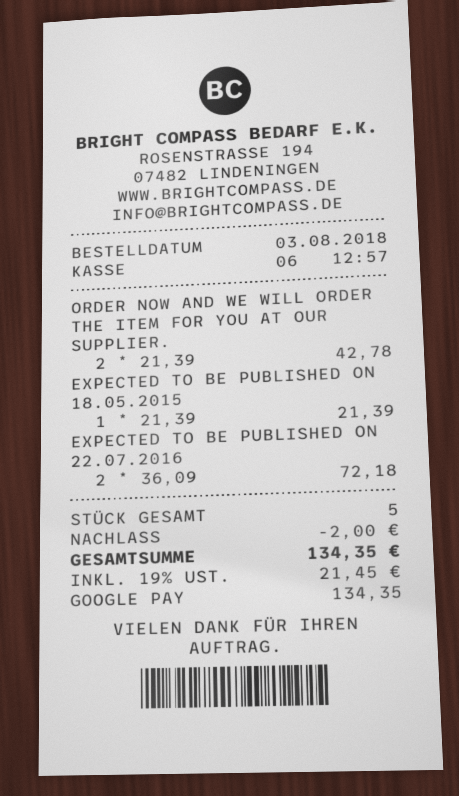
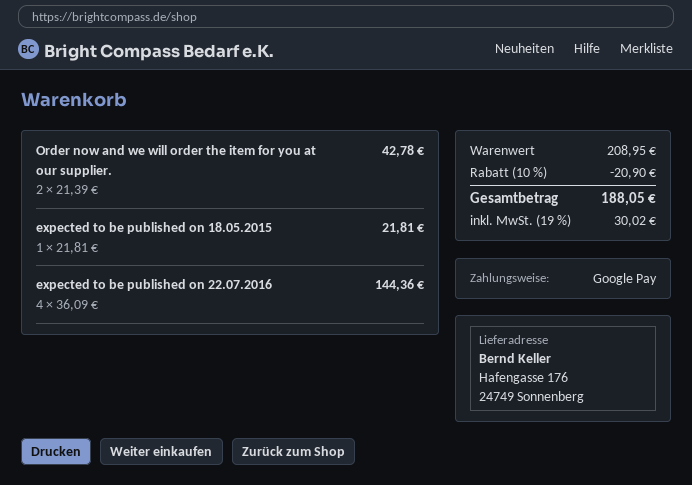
EXPECTED TO BE PUBLISHED ON 18.05.2015: 1 x 21.39 = 21.39 -> 1 x 21.81 = 21.81
EXPECTED TO BE PUBLISHED ON 22.07.2016: 2 x 36.09 = 72.18 -> 4 x 36.09 = 144.36
discount: 2.00 -> 20.90
tax: 19% = 21.45 -> 19% = 30.02
total: 134.35 -> 188.05

